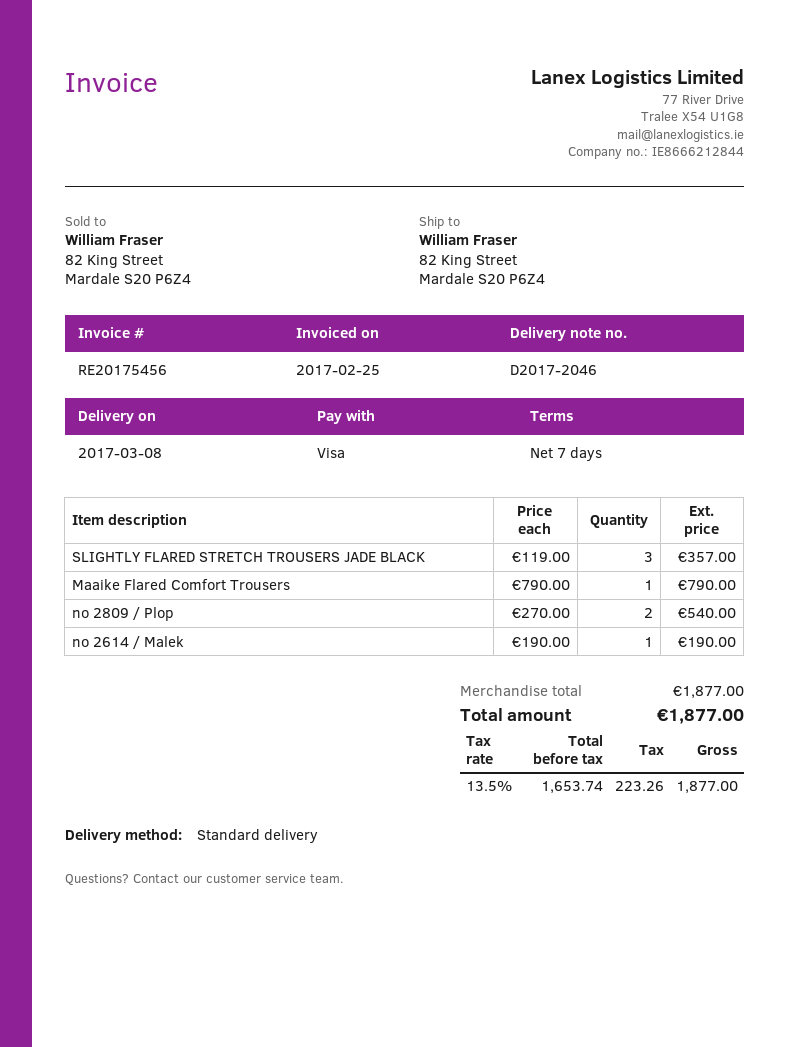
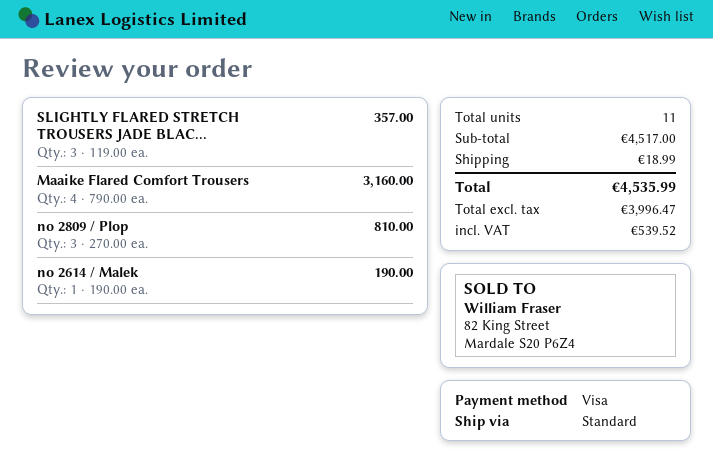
Maaike Flared Comfort Trousers: 1 x 790.00 = 790.00 -> 4 x 790.00 = 3160.00
no 2809 / Plop: 2 x 270.00 = 540.00 -> 3 x 270.00 = 810.00
subtotal: 1877.00 -> 4517.00
shipping: none -> 18.99
net: 1653.74 -> 3996.47
tax: 223.26 -> 539.52
total: 1877.00 -> 4535.99

